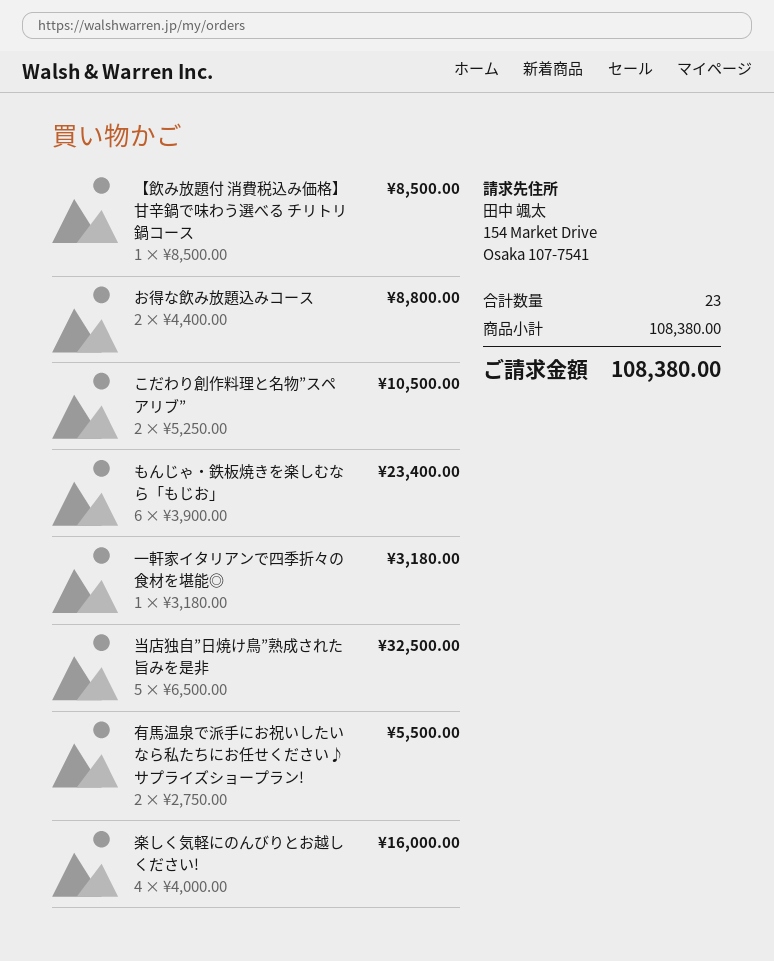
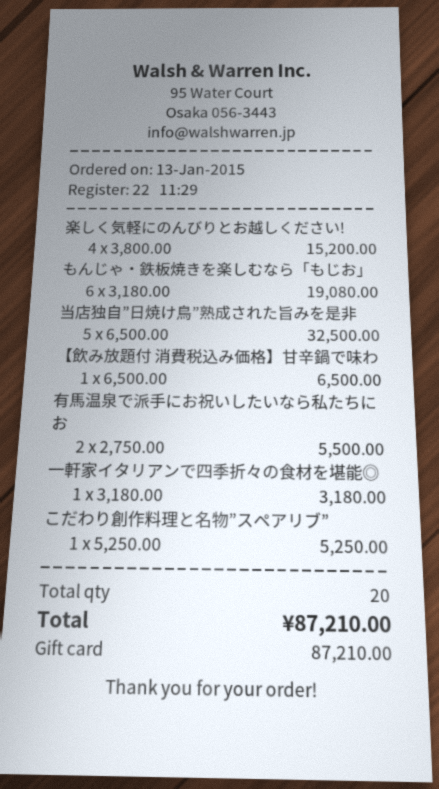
【飲み放題付 消費税込み価格】甘辛鍋で味わう選べる チリトリ鍋コース: 1 x 8500.00 = 8500.00 -> 1 x 6500.00 = 6500.00
お得な飲み放題込みコース: 2 x 4400.00 = 8800.00 -> none
こだわり創作料理と名物”スペアリブ”: 2 x 5250.00 = 10500.00 -> 1 x 5250.00 = 5250.00
もんじゃ・鉄板焼きを楽しむなら「もじお」: 6 x 3900.00 = 23400.00 -> 6 x 3180.00 = 19080.00
楽しく気軽にのんびりとお越しください!: 4 x 4000.00 = 16000.00 -> 4 x 3800.00 = 15200.00
total quantity: 23 -> 20
total: 108380.00 -> 87210.00

